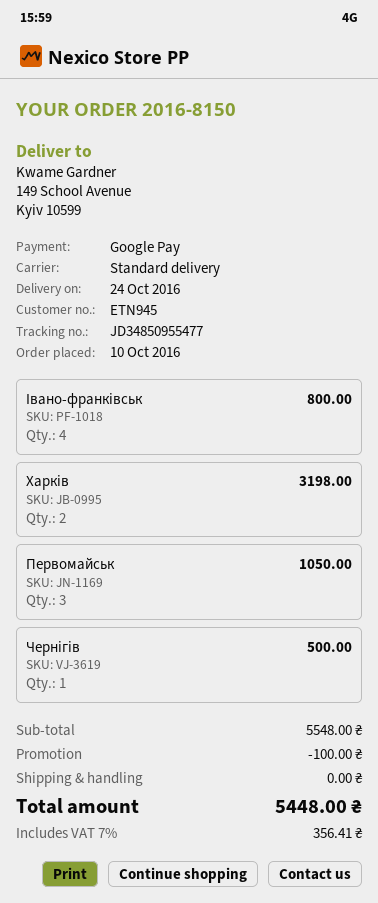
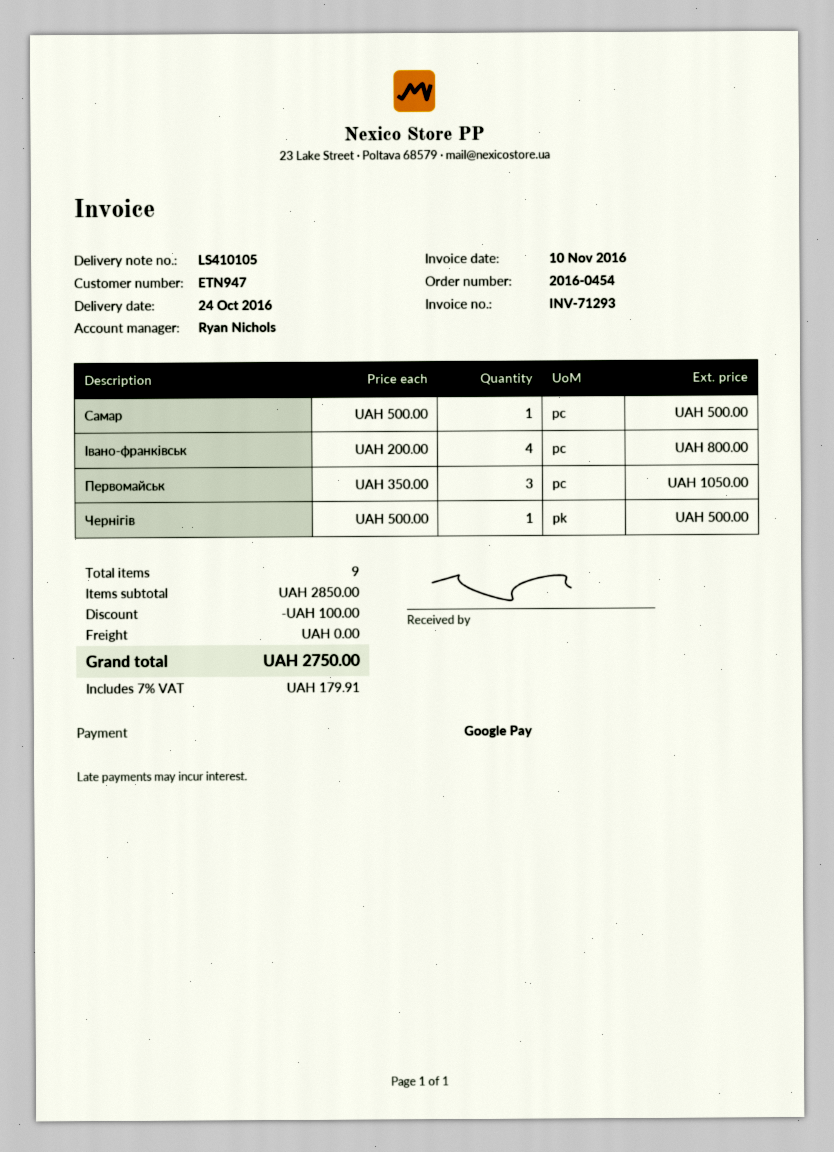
order number: 2016-8150 -> 2016-0454
customer number: ETN945 -> ETN947
Харків: 2 for 3198.00 -> none
Самар: none -> 1 for 500.00
subtotal: 5548.00 -> 2850.00
tax: 7% = 356.41 -> 7% = 179.91
total: 5448.00 -> 2750.00

